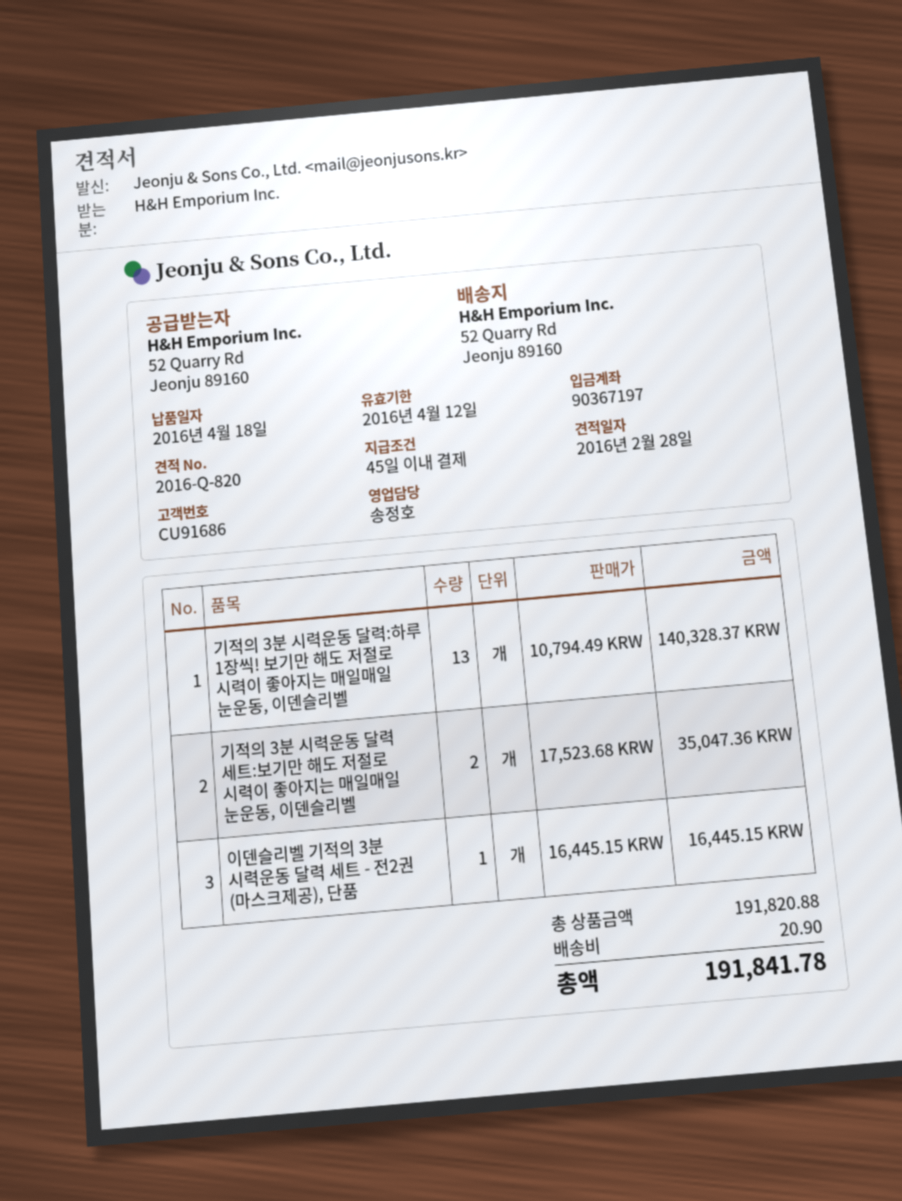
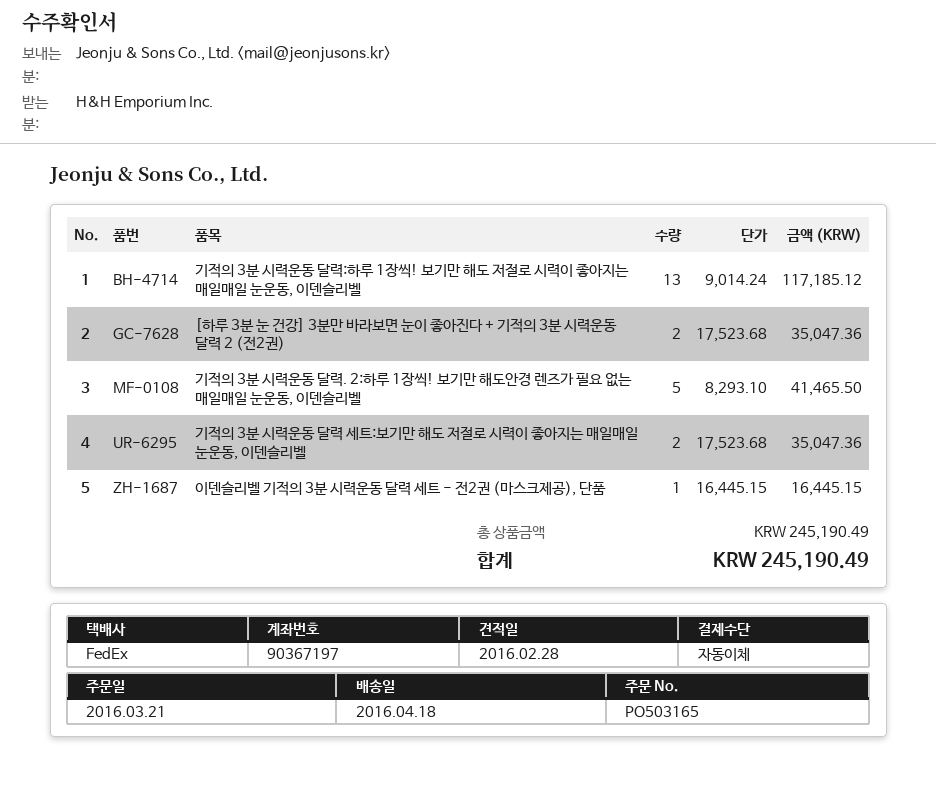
기적의 3분 시력운동 달력:하루 1장씩! 보기만 해도 저절로 시력이 좋아지는 매일매일 눈운동, 이덴슬리벨: 13 x 10794.49 = 140328.37 -> 13 x 9014.24 = 117185.12
[하루 3분 눈 건강] 3분만 바라보면 눈이 좋아진다 + 기적의 3분 시력운동 달력 2 (전2권): none -> 2 x 17523.68 = 35047.36
기적의 3분 시력운동 달력. 2:하루 1장씩! 보기만 해도안경 렌즈가 필요 없는 매일매일 눈운동, 이덴슬리벨: none -> 5 x 8293.10 = 41465.50
subtotal: 191820.88 -> 245190.49
shipping: 20.90 -> none
total: 191841.78 -> 245190.49

